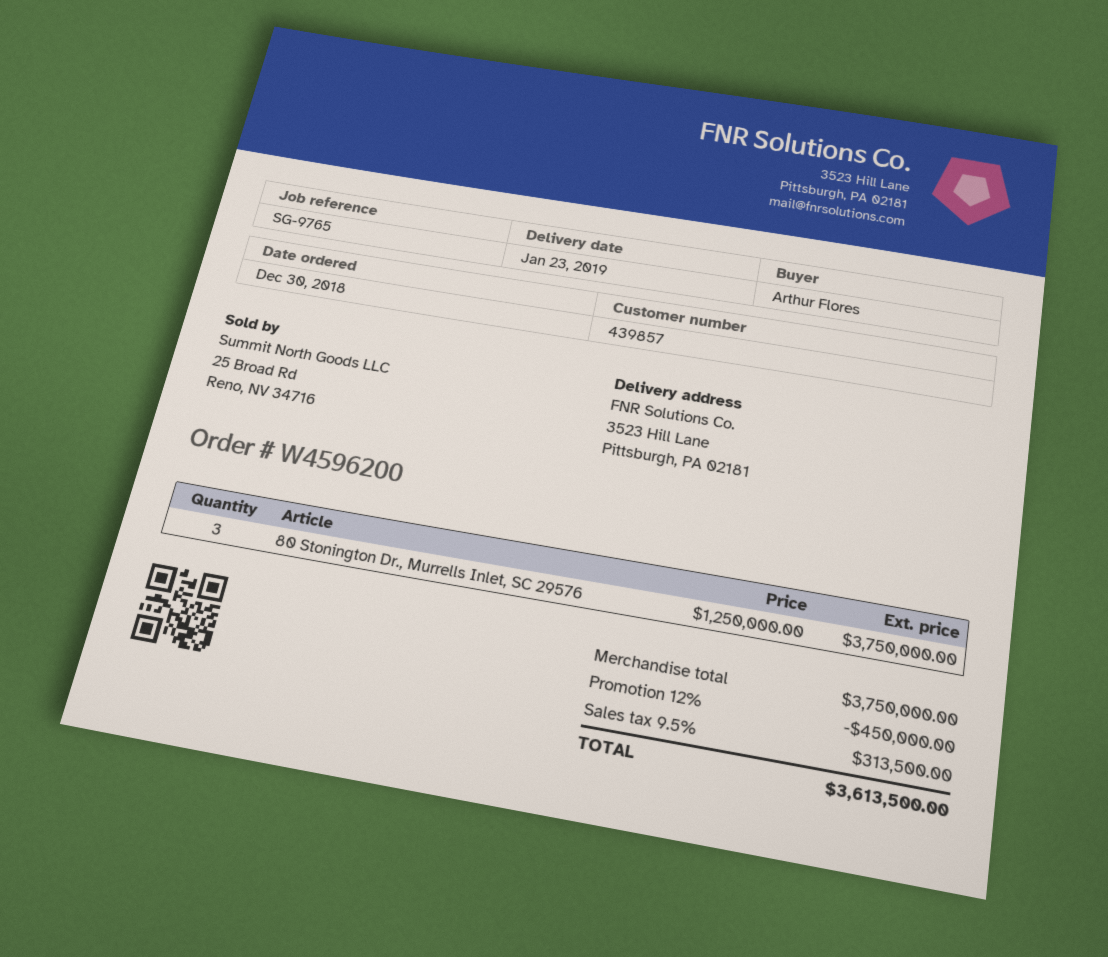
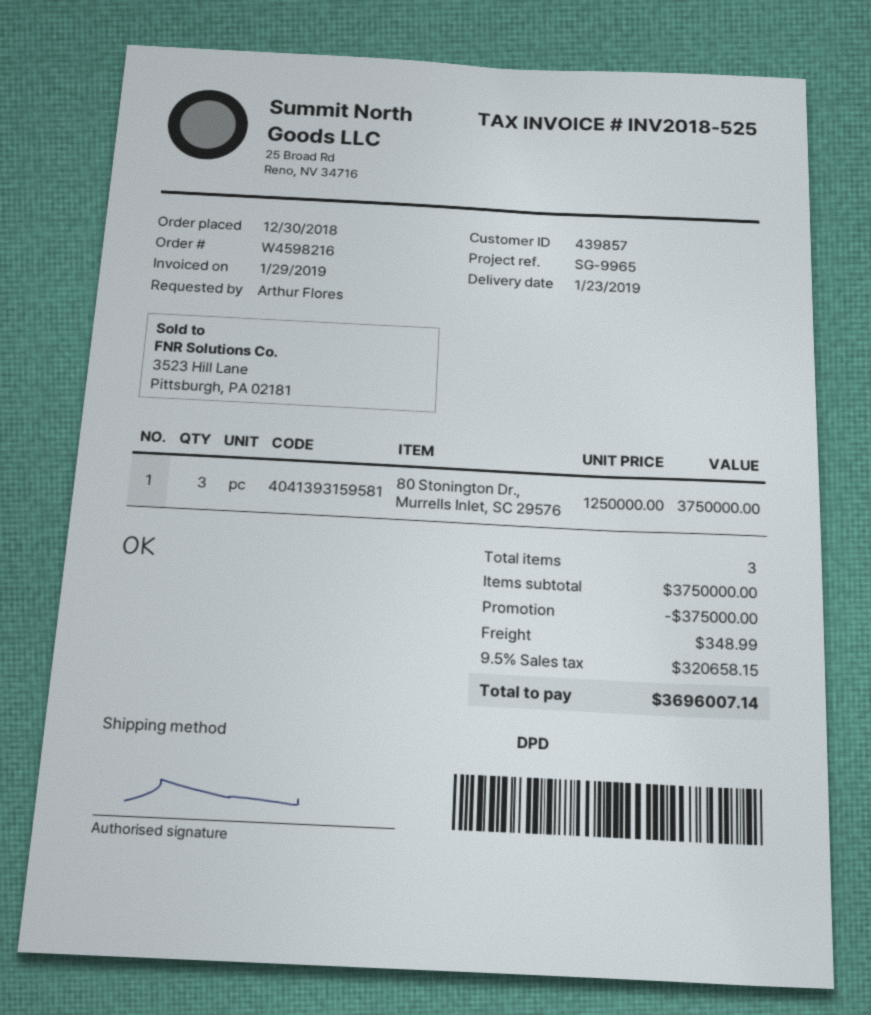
order number: W4596200 -> W4598216
reference: SG-9765 -> SG-9965
discount: 450000.00 -> 375000.00
shipping: none -> 348.99
tax: 9.5% = 313500.00 -> 9.5% = 320658.15
total: 3613500.00 -> 3696007.14

